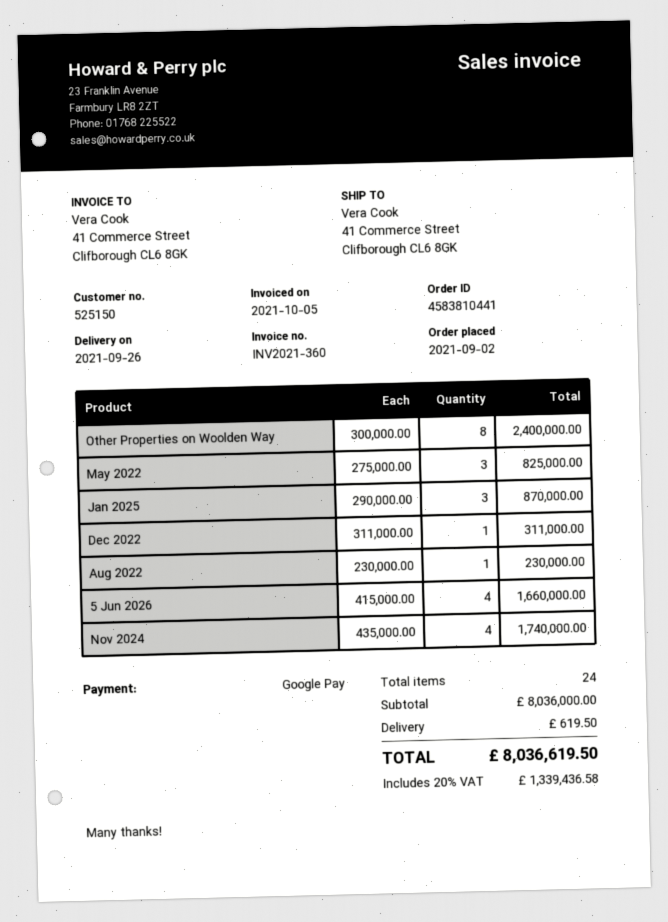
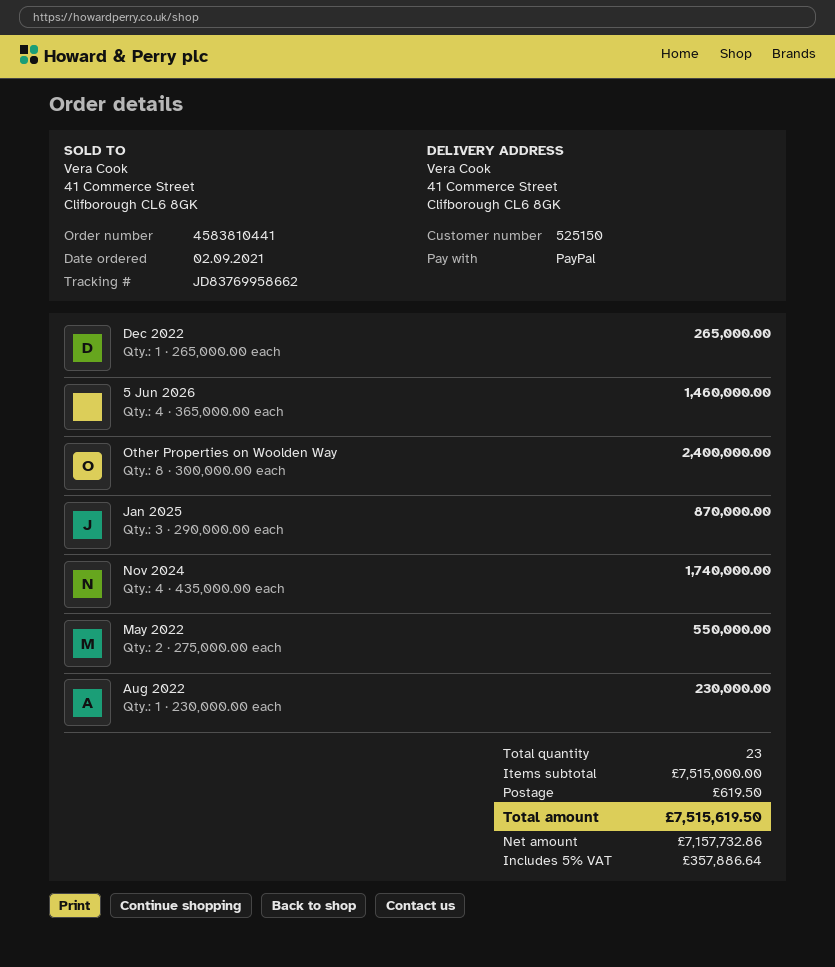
payment method: Google Pay -> PayPal
May 2022: 3 x 275000.00 = 825000.00 -> 2 x 275000.00 = 550000.00
Dec 2022: 1 x 311000.00 = 311000.00 -> 1 x 265000.00 = 265000.00
5 Jun 2026: 4 x 415000.00 = 1660000.00 -> 4 x 365000.00 = 1460000.00
total quantity: 24 -> 23
subtotal: 8036000.00 -> 7515000.00
tax: 20% = 1339436.58 -> 5% = 357886.64
total: 8036619.50 -> 7515619.50

